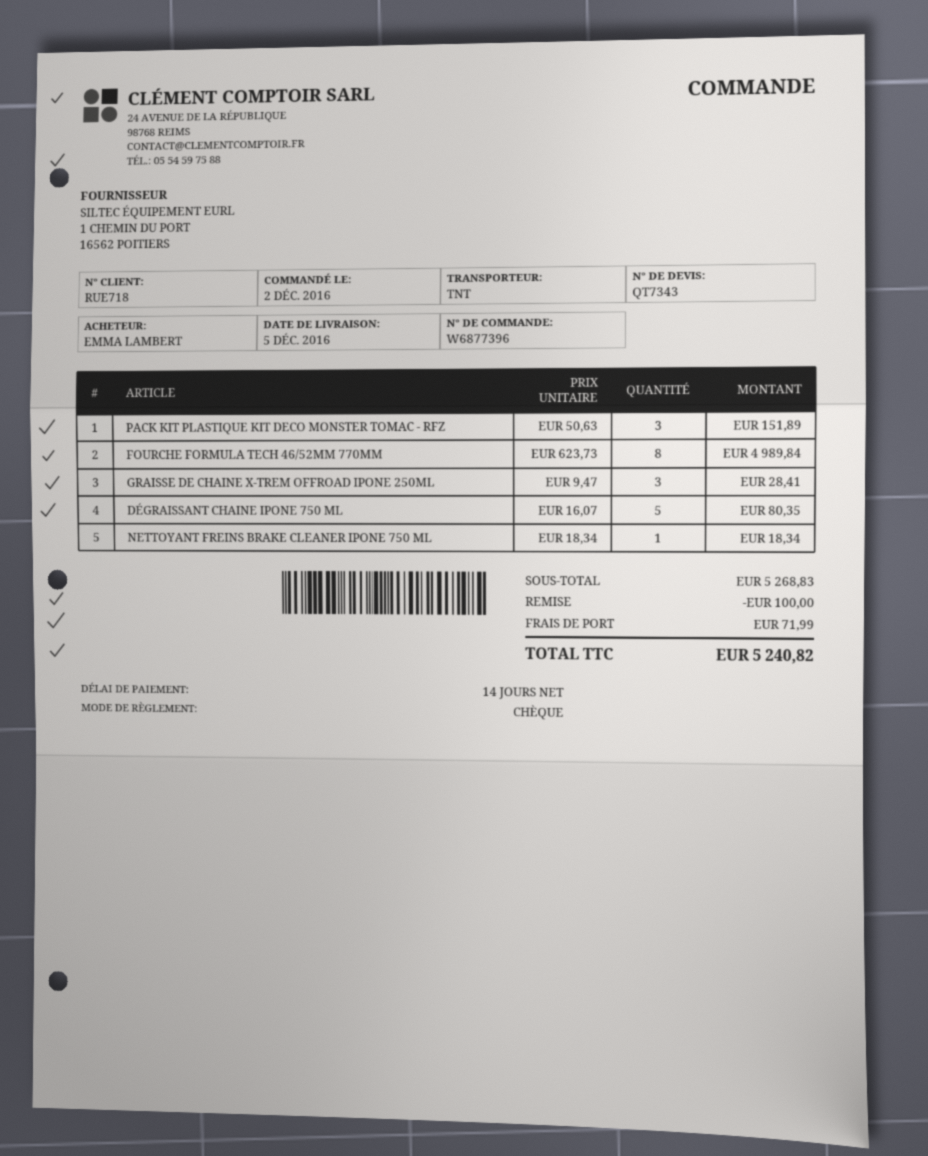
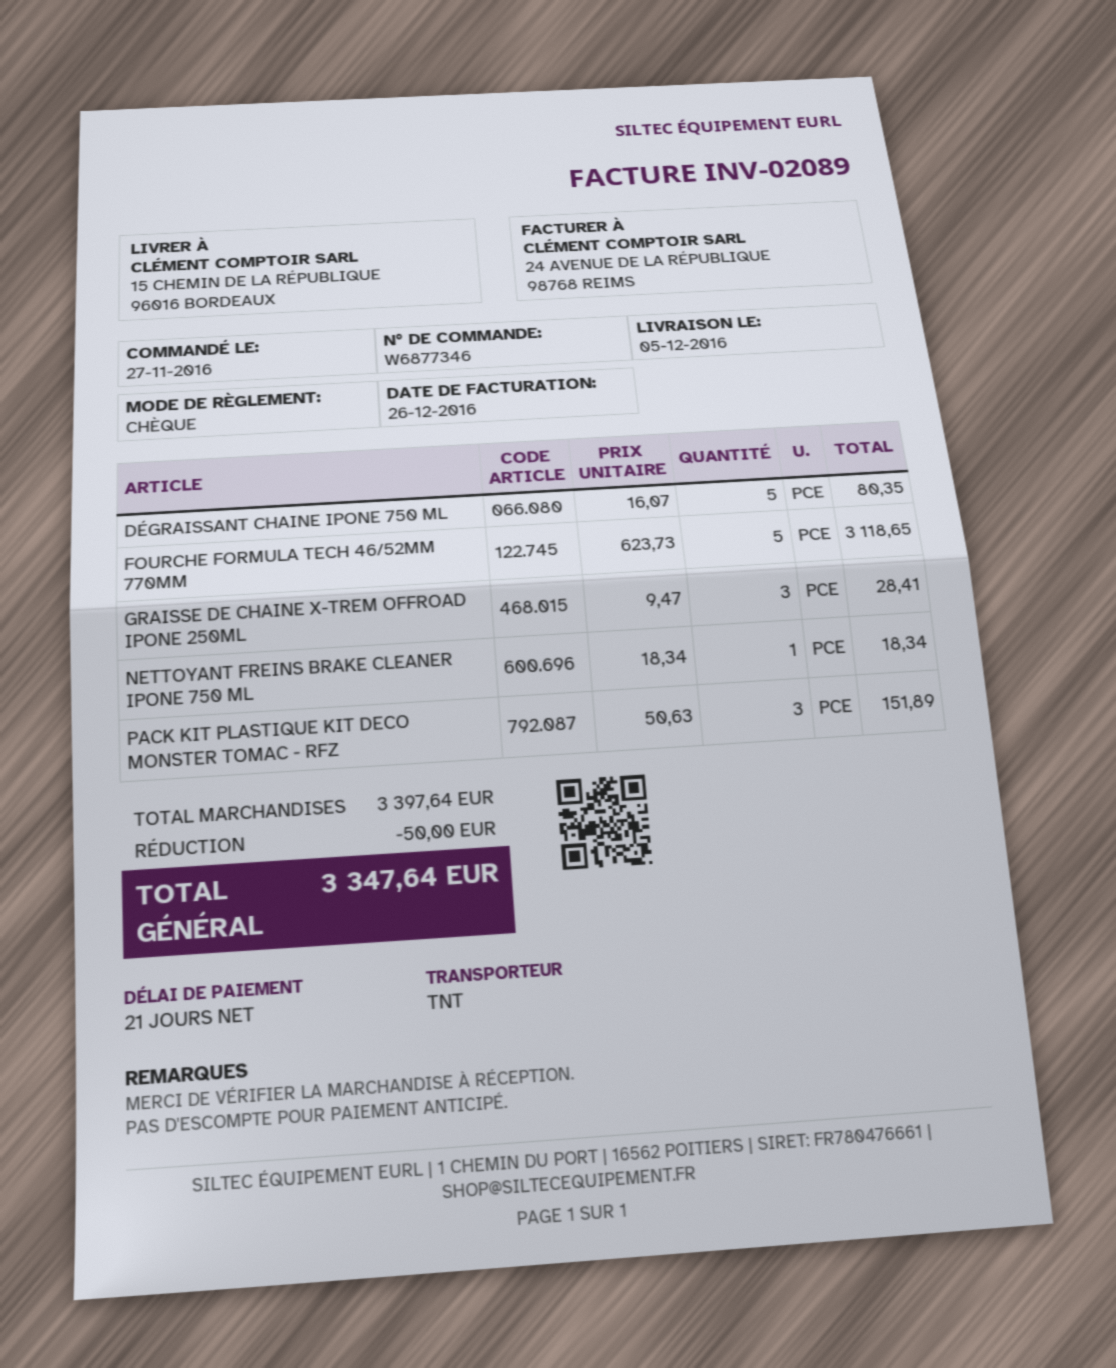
order number: W6877396 -> W6877346
order date: 2016-12-02 -> 2016-11-27
payment terms: 14 days -> 21 days
FOURCHE FORMULA TECH 46/52MM 770MM: 8 x 623.73 = 4989.84 -> 5 x 623.73 = 3118.65
subtotal: 5268.83 -> 3397.64
discount: 100.00 -> 50.00
shipping: 71.99 -> none
total: 5240.82 -> 3347.64

